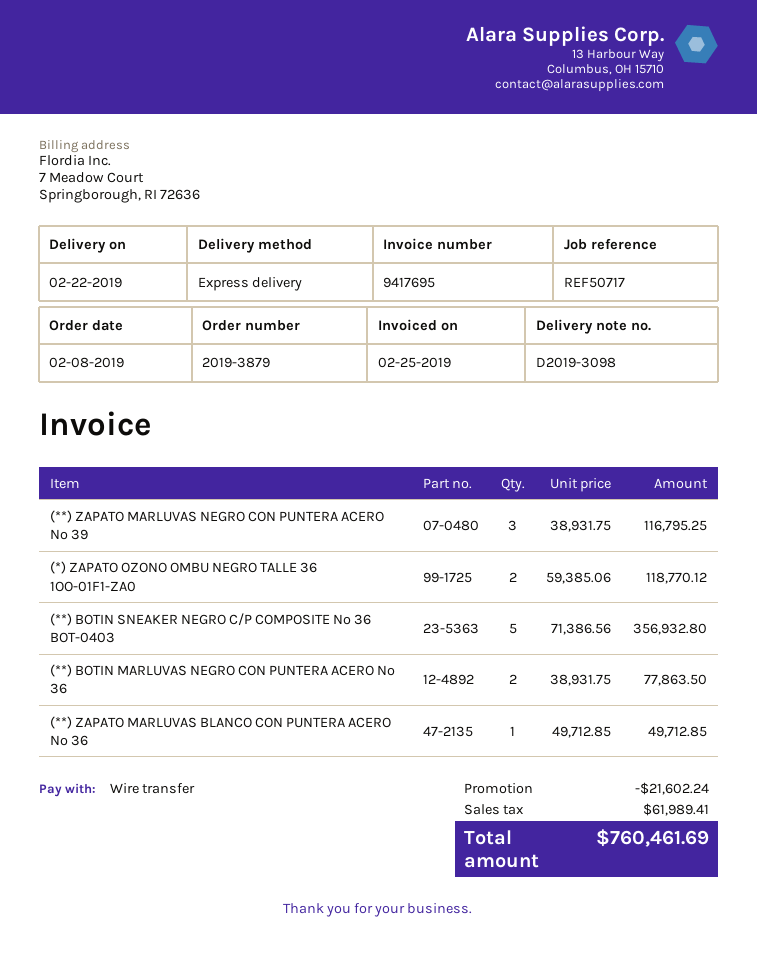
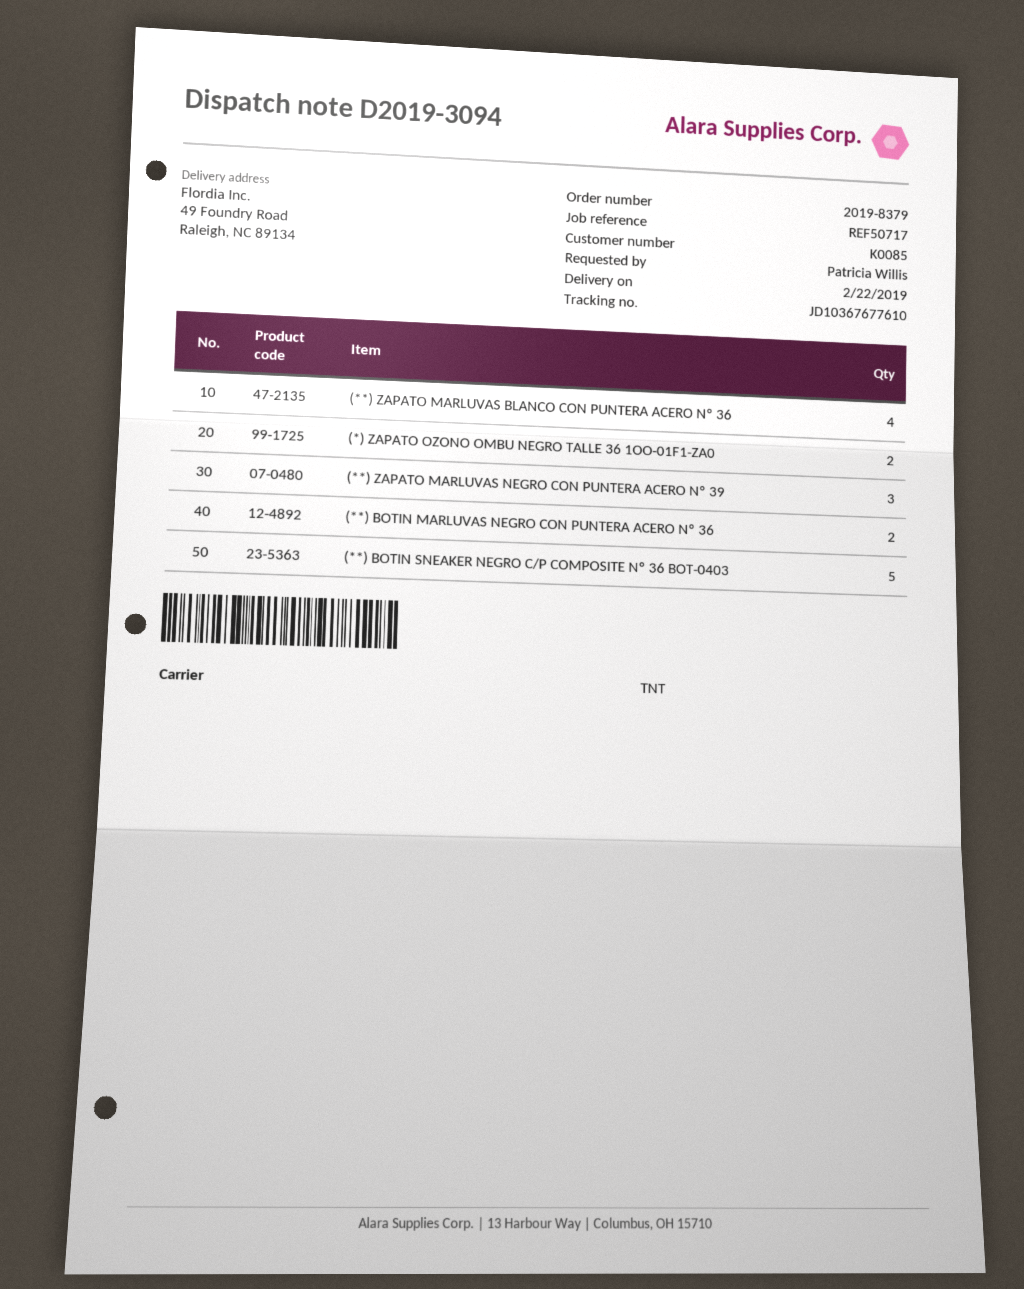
order number: 2019-3879 -> 2019-8379
delivery note number: D2019-3098 -> D2019-3094
shipping method: express -> TNT
(**) ZAPATO MARLUVAS BLANCO CON PUNTERA ACERO Nº 36: 1 -> 4

